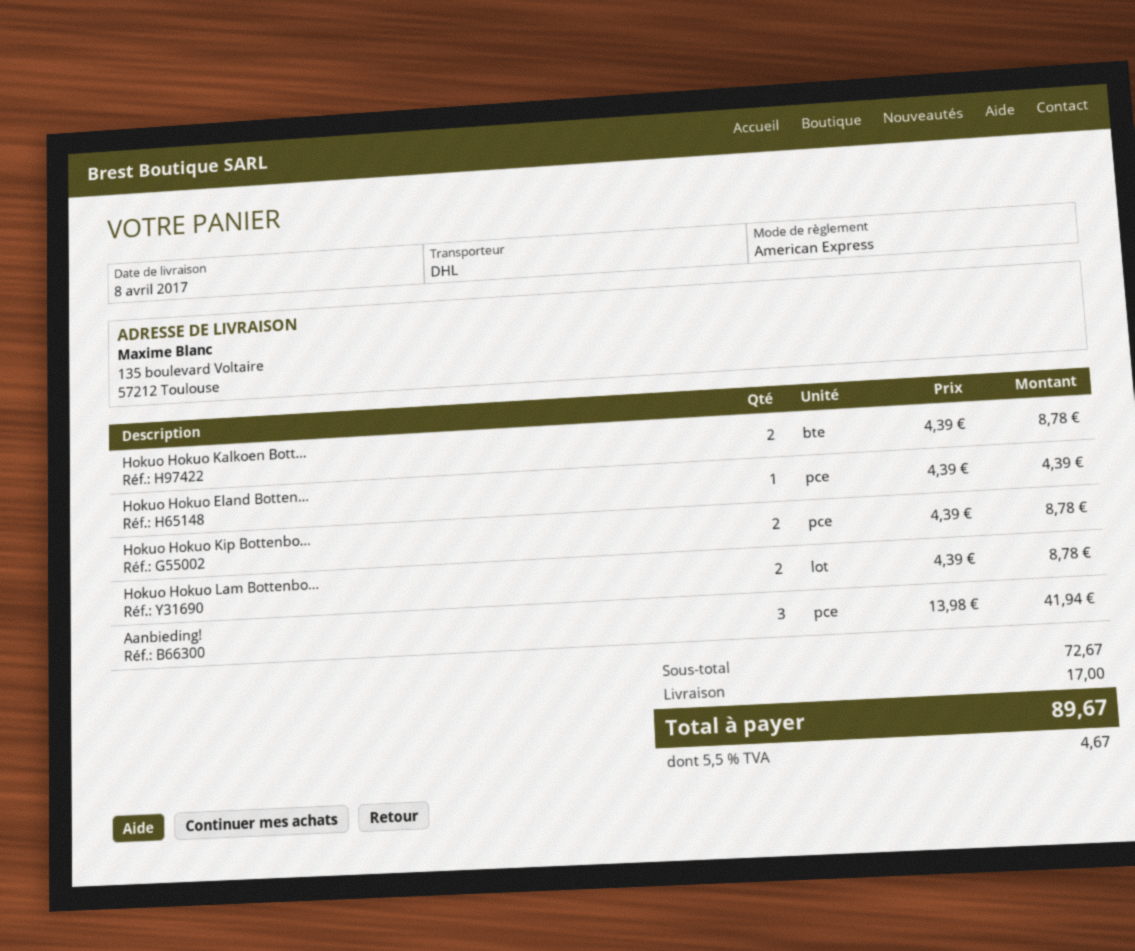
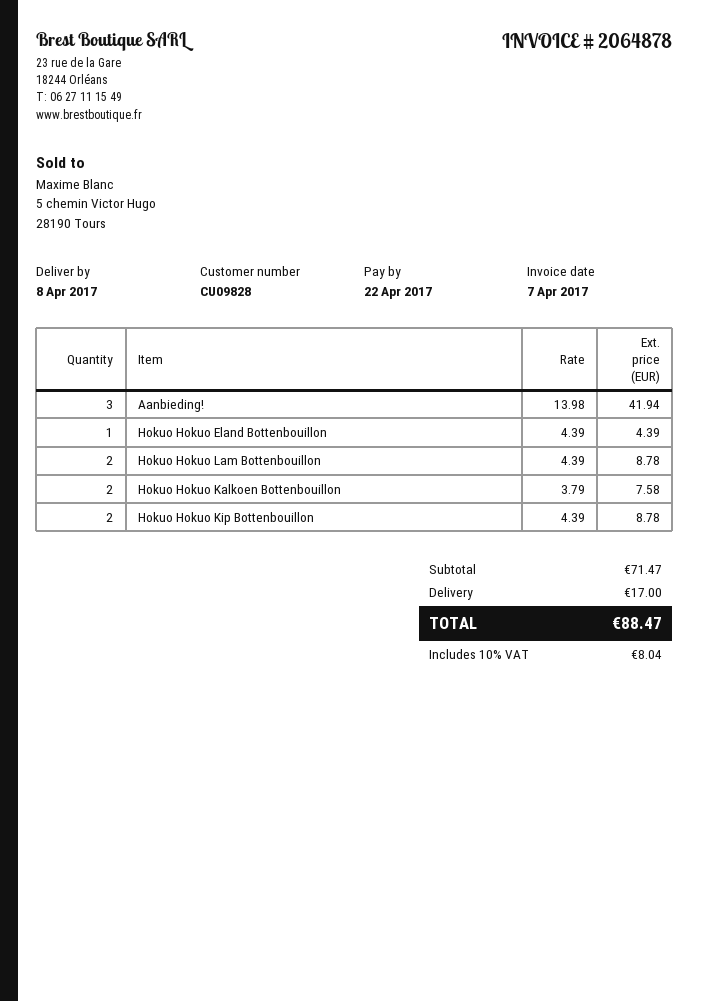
Hokuo Hokuo Kalkoen Bott...: 2 x 4.39 = 8.78 -> 2 x 3.79 = 7.58
subtotal: 72.67 -> 71.47
tax: 5.5% = 4.67 -> 10% = 8.04
total: 89.67 -> 88.47

